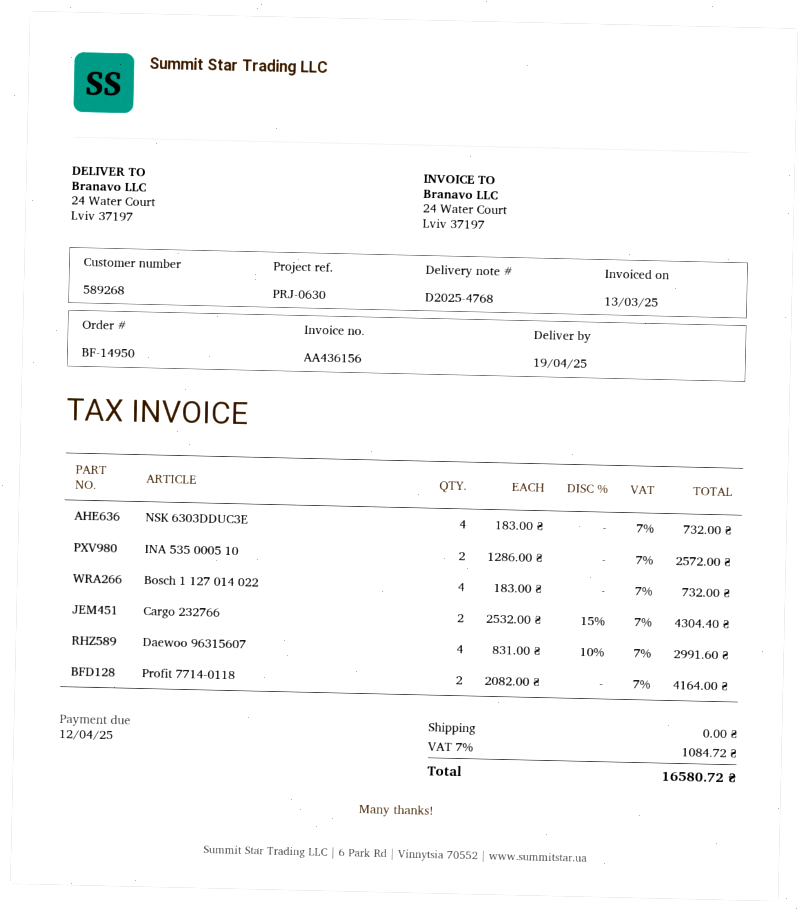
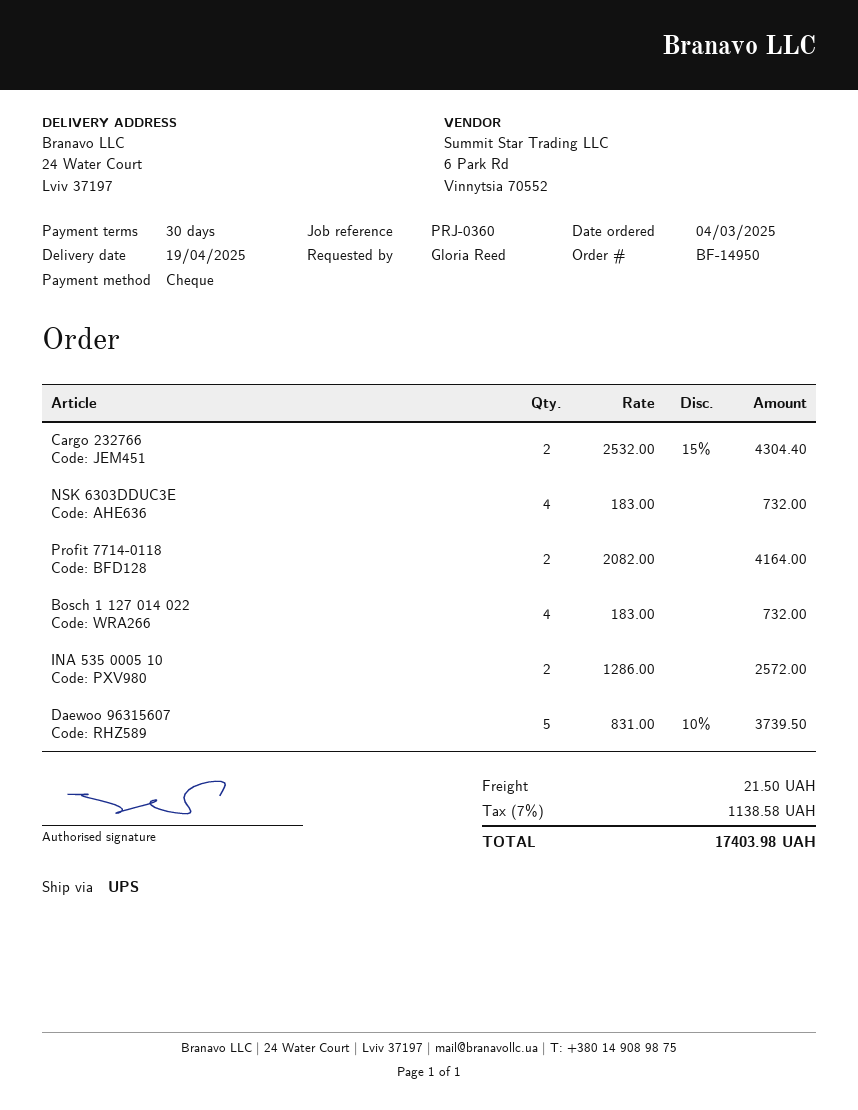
reference: PRJ-0630 -> PRJ-0360
Daewoo 96315607: 4 x 831.00 - 10% = 2991.60 -> 5 x 831.00 - 10% = 3739.50
shipping: 0.00 -> 21.50
tax: 7% = 1084.72 -> 7% = 1138.58
total: 16580.72 -> 17403.98

